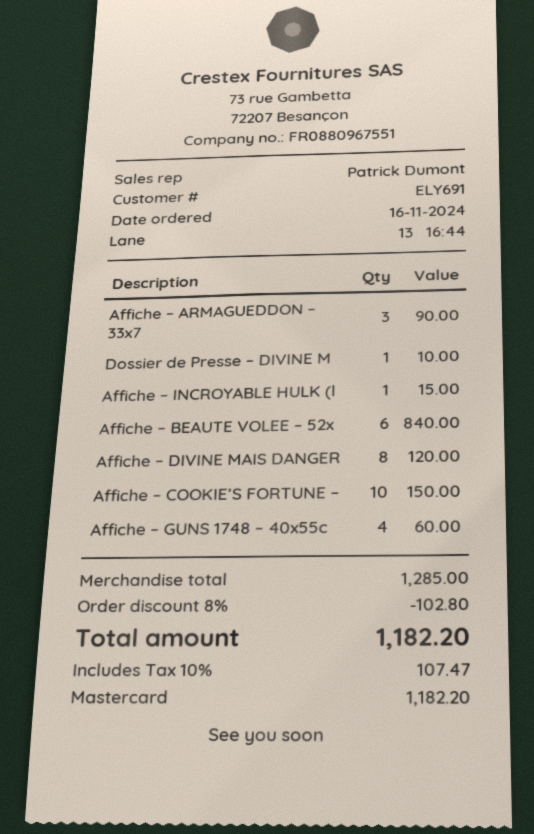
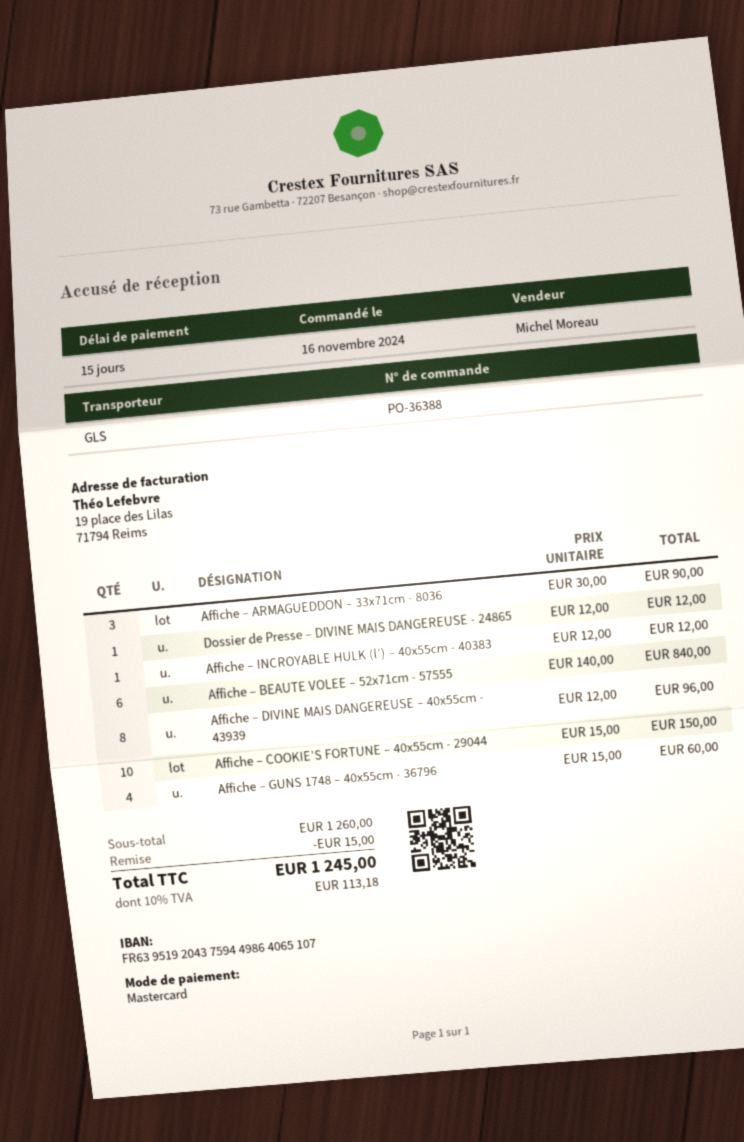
sales rep: Patrick Dumont -> Michel Moreau
Dossier de Presse – DIVINE M: 1 for 10.00 -> 1 for 12.00
Affiche – INCROYABLE HULK (l: 1 for 15.00 -> 1 for 12.00
Affiche – DIVINE MAIS DANGER: 8 for 120.00 -> 8 for 96.00
subtotal: 1285.00 -> 1260.00
discount: 102.80 -> 15.00
tax: 10% = 107.47 -> 10% = 113.18
total: 1182.20 -> 1245.00

